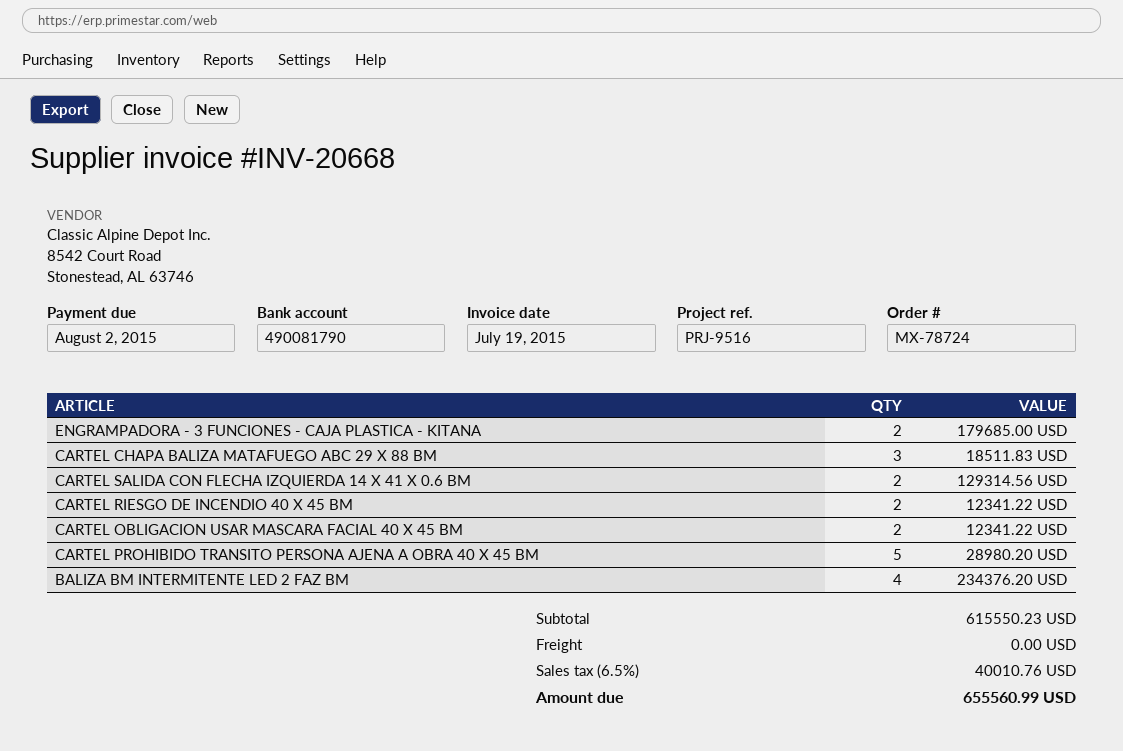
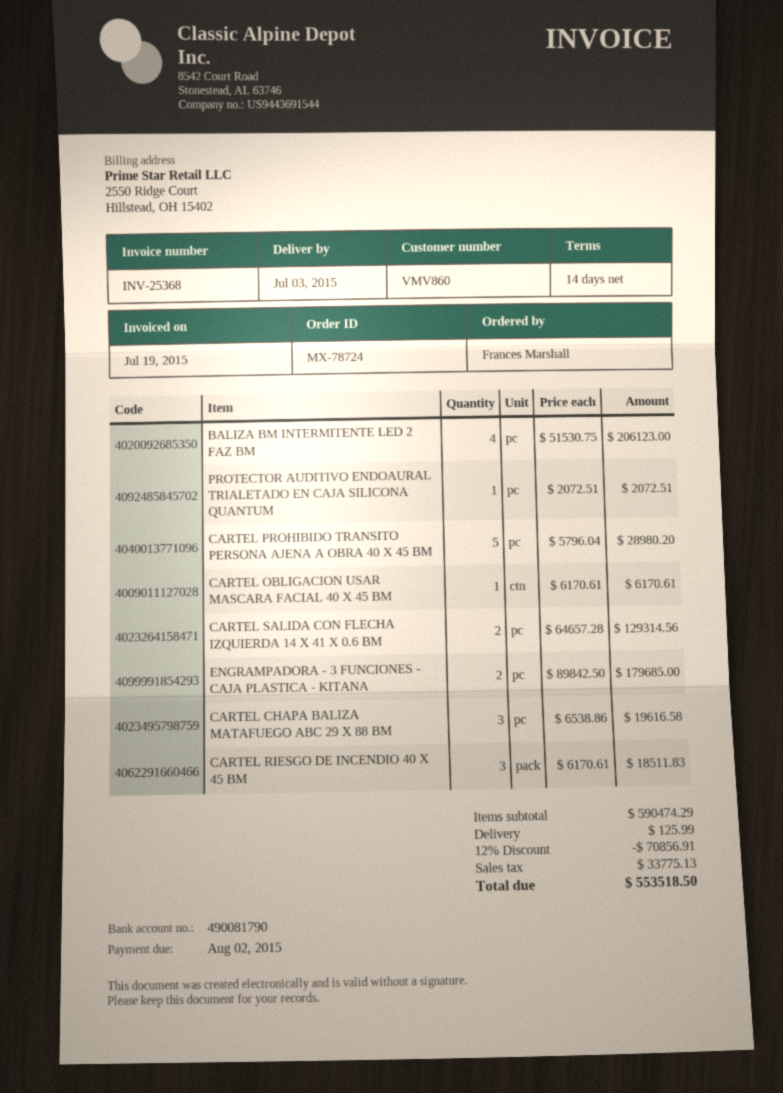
invoice number: INV-20668 -> INV-25368
CARTEL CHAPA BALIZA MATAFUEGO ABC 29 X 88 BM: 3 for 18511.83 -> 3 for 19616.58
CARTEL RIESGO DE INCENDIO 40 X 45 BM: 2 for 12341.22 -> 3 for 18511.83
CARTEL OBLIGACION USAR MASCARA FACIAL 40 X 45 BM: 2 for 12341.22 -> 1 for 6170.61
BALIZA BM INTERMITENTE LED 2 FAZ BM: 4 for 234376.20 -> 4 for 206123.00
PROTECTOR AUDITIVO ENDOAURAL TRIALETADO EN CAJA SILICONA QUANTUM: none -> 1 for 2072.51
subtotal: 615550.23 -> 590474.29
discount: none -> 12% = 70856.91
shipping: 0.00 -> 125.99
tax: 40010.76 -> 33775.13
total: 655560.99 -> 553518.50

